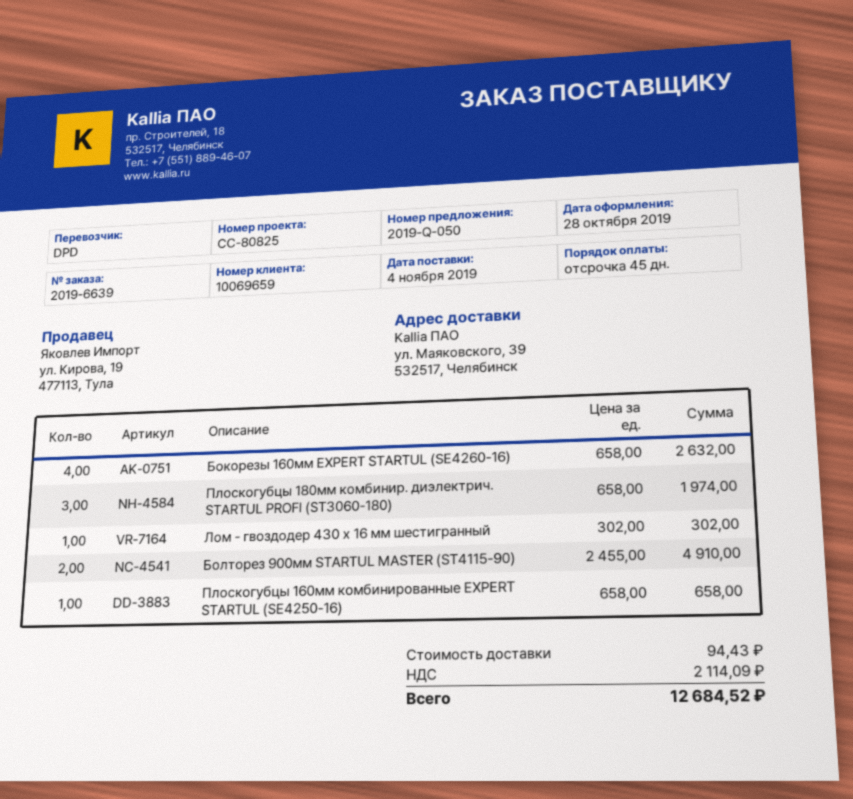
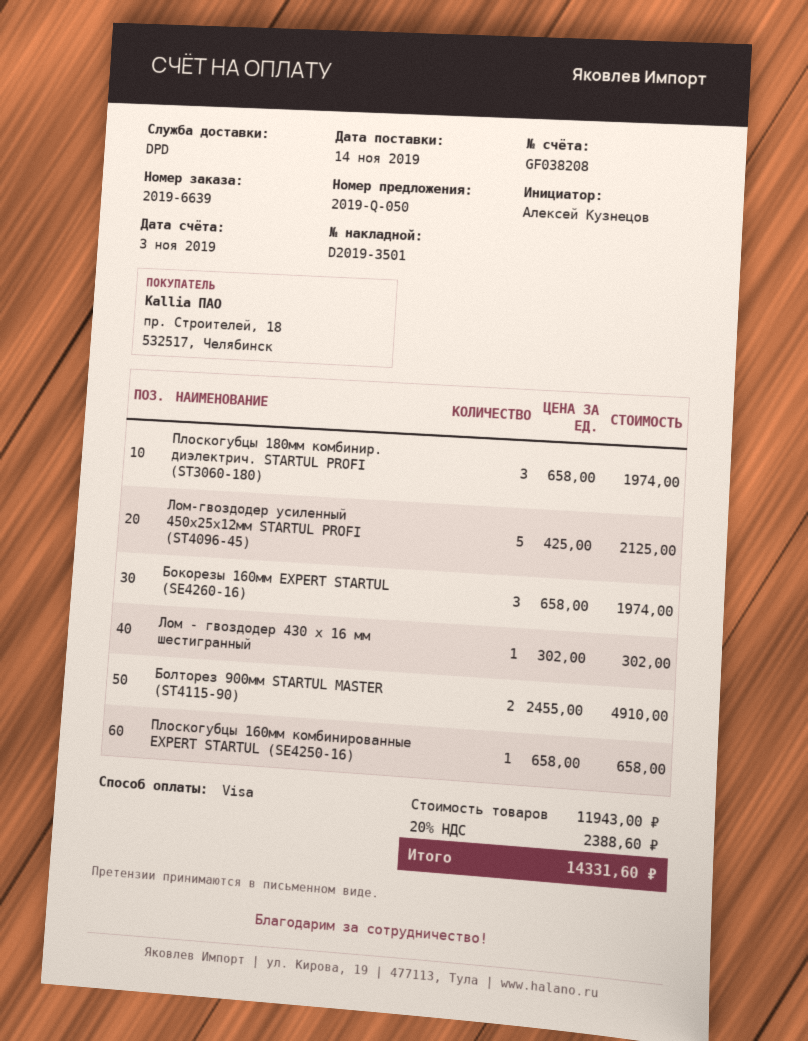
delivery date: 2019-11-04 -> 2019-11-14
Бокорезы 160мм EXPERT STARTUL (SE4260-16): 4 x 658.00 = 2632.00 -> 3 x 658.00 = 1974.00
Лом-гвоздодер усиленный 450x25х12мм STARTUL PROFI (ST4096-45): none -> 5 x 425.00 = 2125.00
shipping: 94.43 -> none
tax: 2114.09 -> 2388.60
total: 12684.52 -> 14331.60

